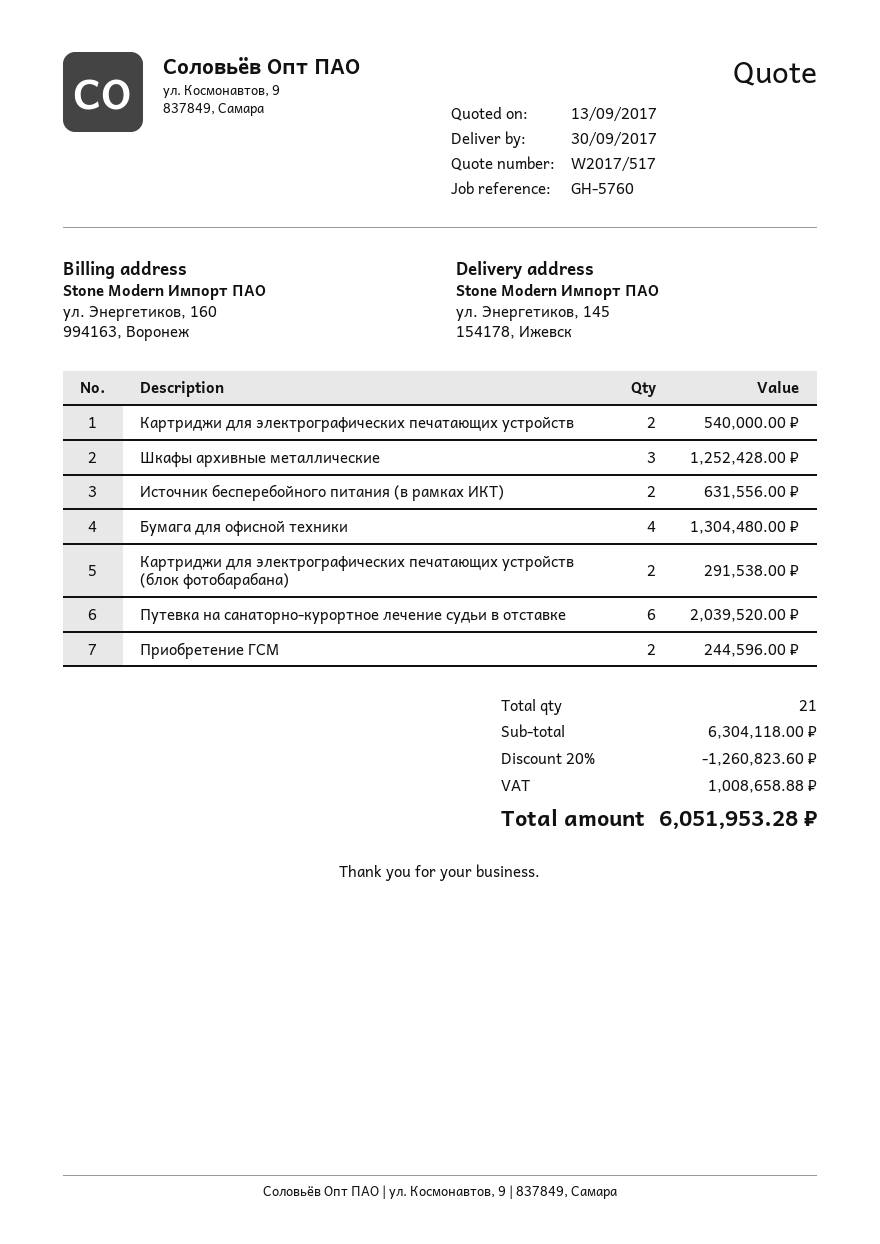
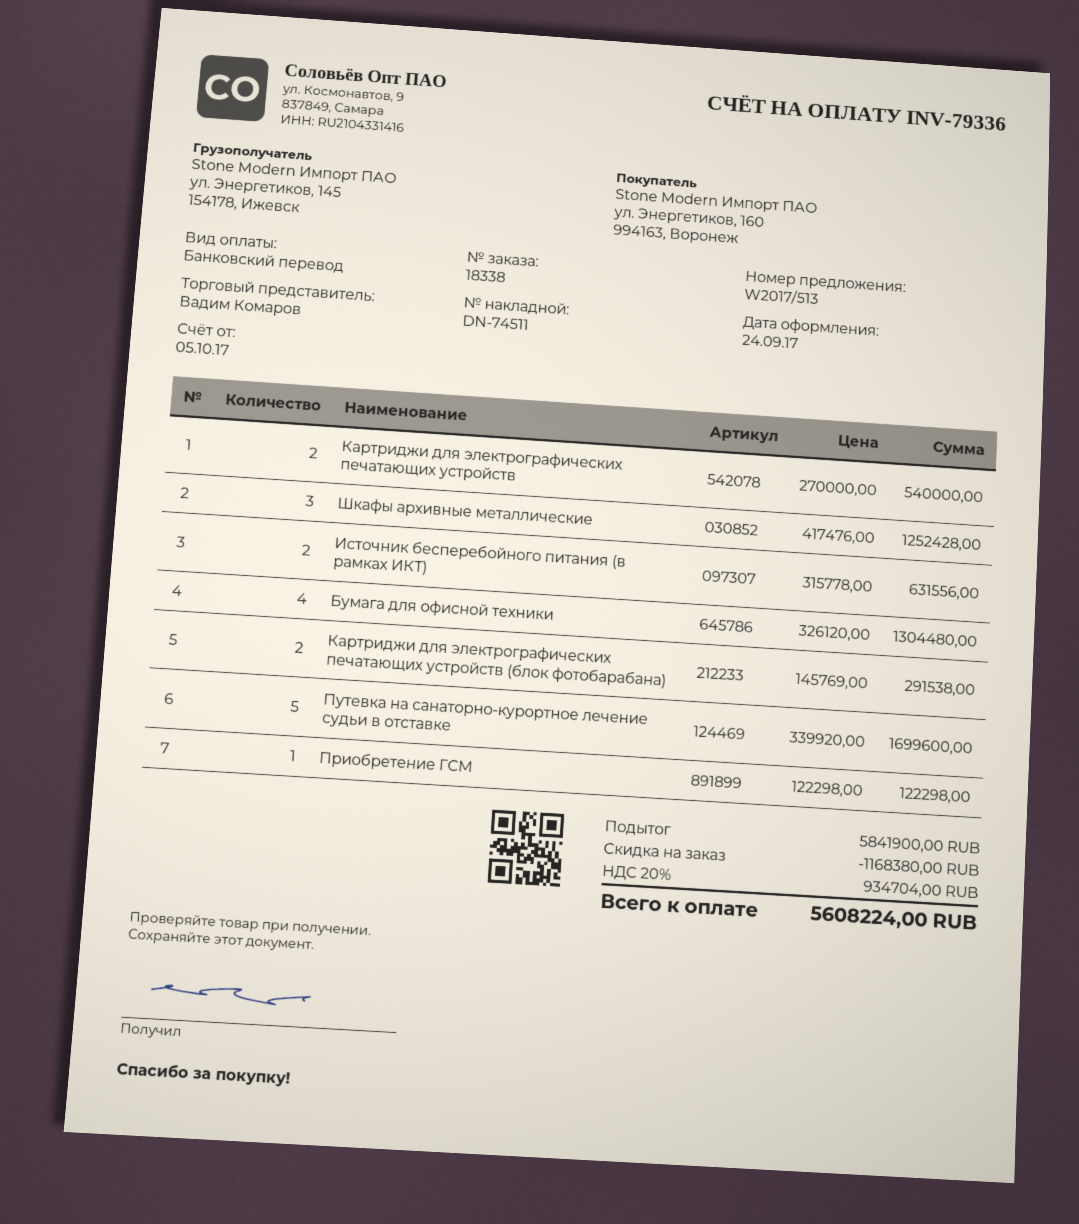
quote number: W2017/517 -> W2017/513
Путевка на санаторно-курортное лечение судьи в отставке: 6 for 2039520.00 -> 5 for 1699600.00
Приобретение ГСМ: 2 for 244596.00 -> 1 for 122298.00
subtotal: 6304118.00 -> 5841900.00
discount: 1260823.60 -> 1168380.00
tax: 1008658.88 -> 934704.00
total: 6051953.28 -> 5608224.00

